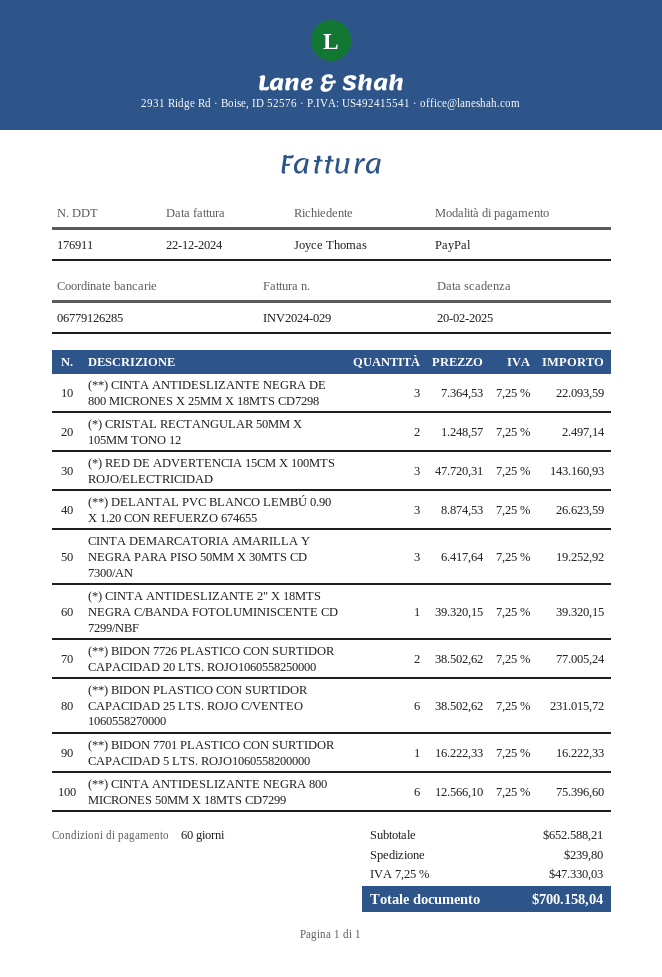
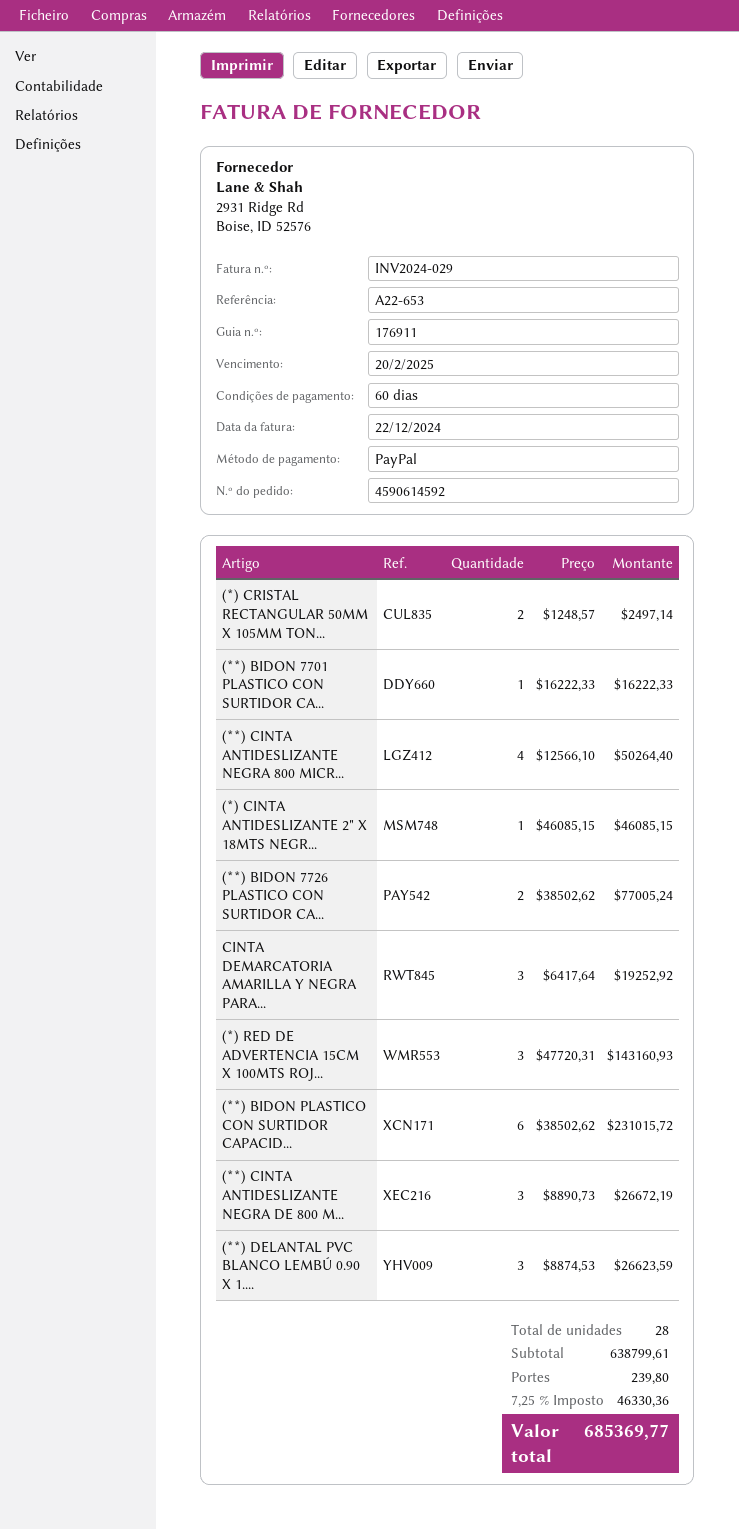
(**) CINTA ANTIDESLIZANTE NEGRA DE 800 MICRONES X 25MM X 18MTS CD7298: 3 x 7364.53 = 22093.59 -> 3 x 8890.73 = 26672.19
(*) CINTA ANTIDESLIZANTE 2" X 18MTS NEGRA C/BANDA FOTOLUMINISCENTE CD 7299/NBF: 1 x 39320.15 = 39320.15 -> 1 x 46085.15 = 46085.15
(**) CINTA ANTIDESLIZANTE NEGRA 800 MICRONES 50MM X 18MTS CD7299: 6 x 12566.10 = 75396.60 -> 4 x 12566.10 = 50264.40
subtotal: 652588.21 -> 638799.61
tax: 7.25% = 47330.03 -> 7.25% = 46330.36
total: 700158.04 -> 685369.77

